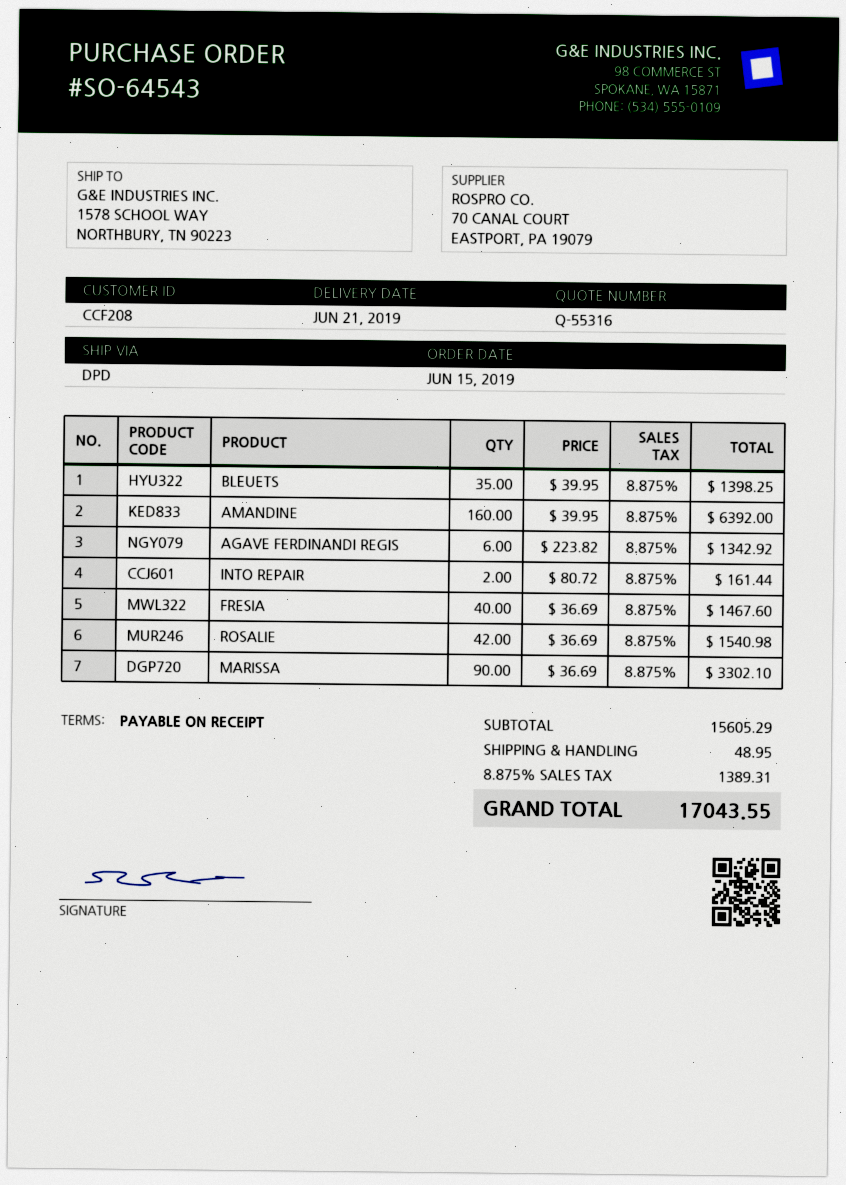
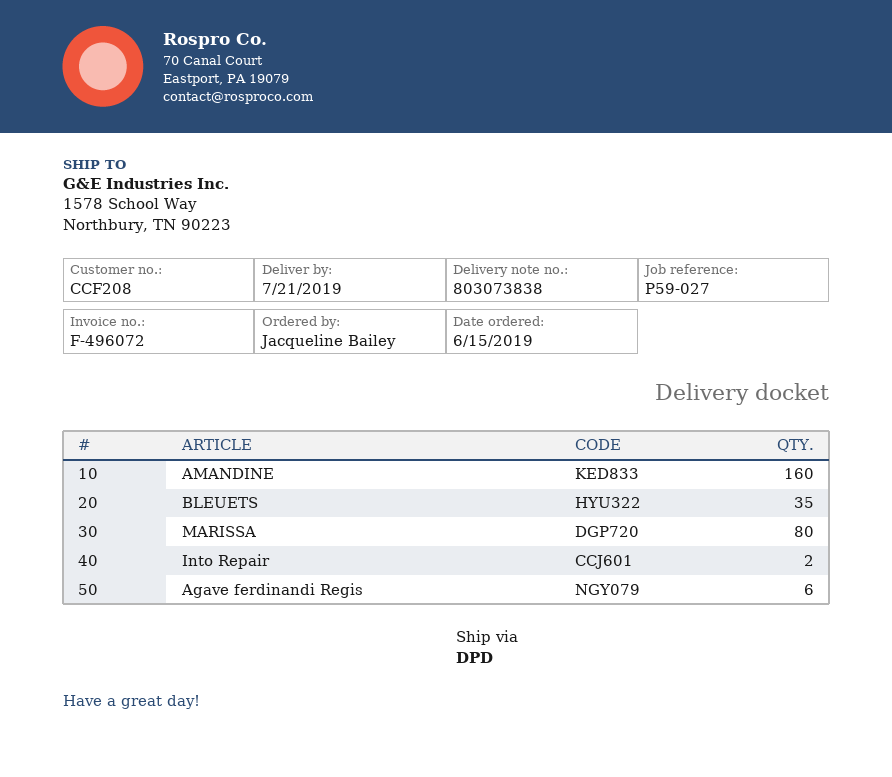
delivery date: 2019-06-21 -> 2019-07-21
FRESIA: 40 -> none
ROSALIE: 42 -> none
MARISSA: 90 -> 80

